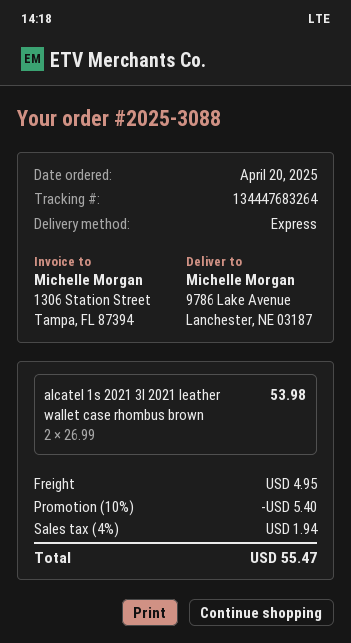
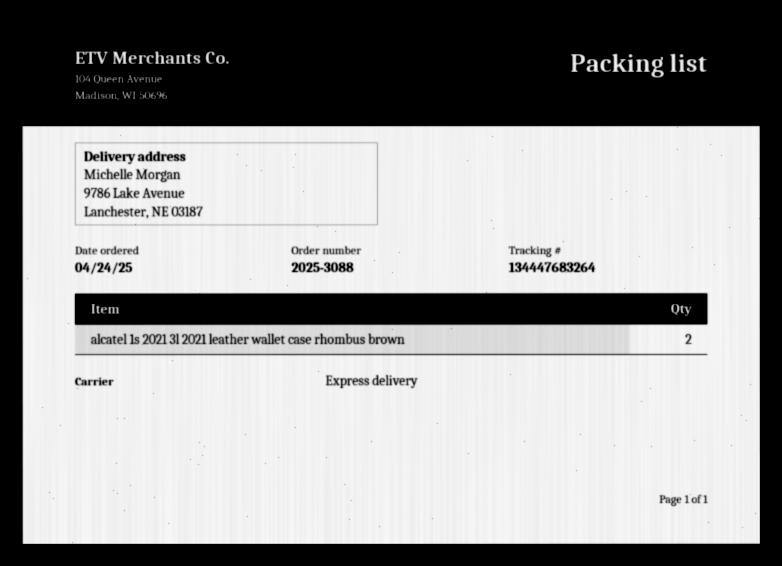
order date: 2025-04-20 -> 2025-04-24

